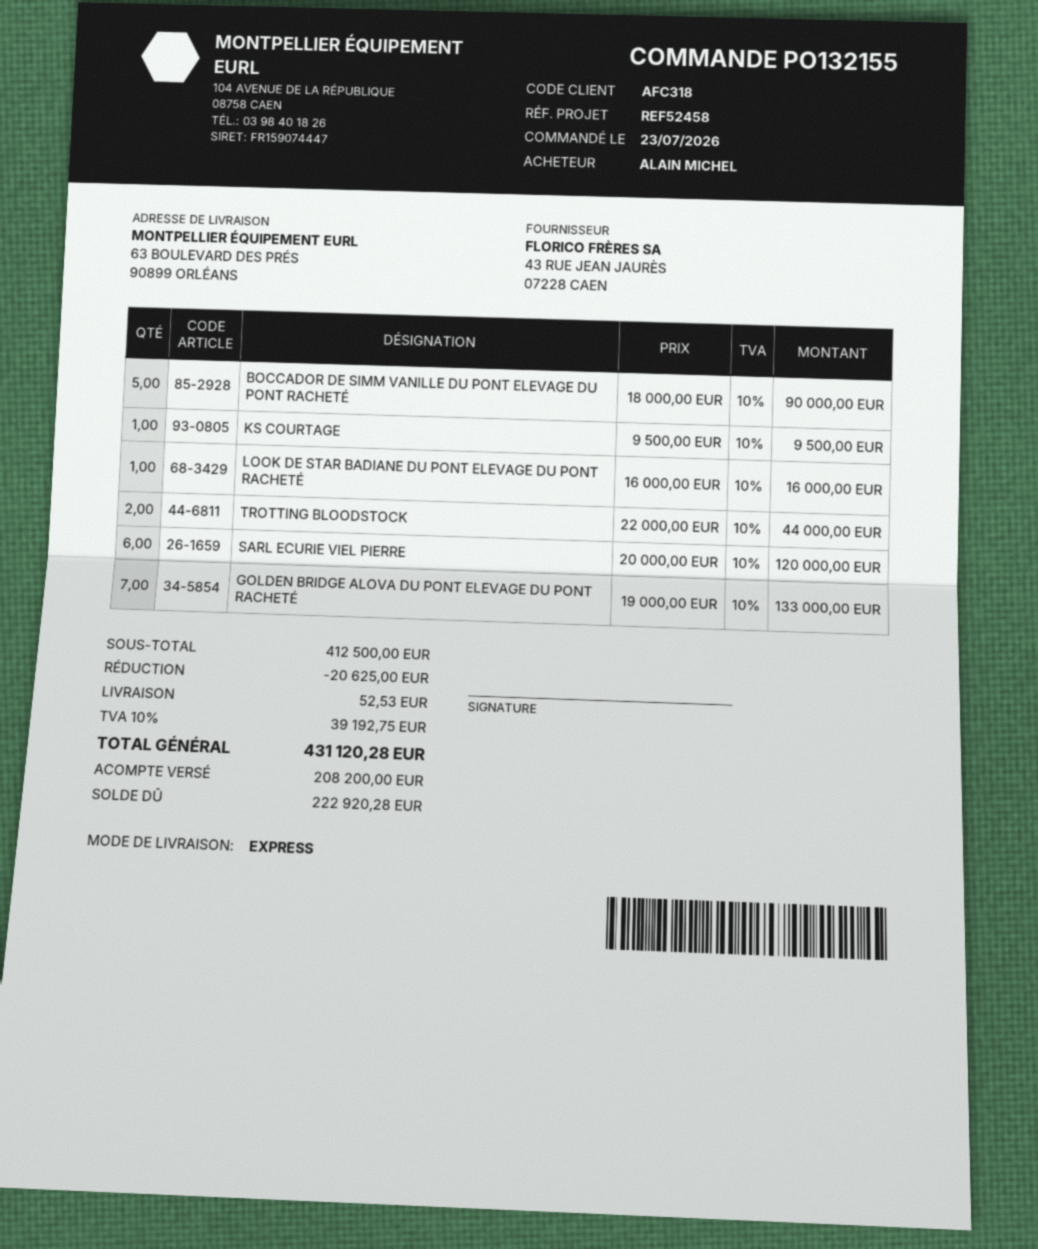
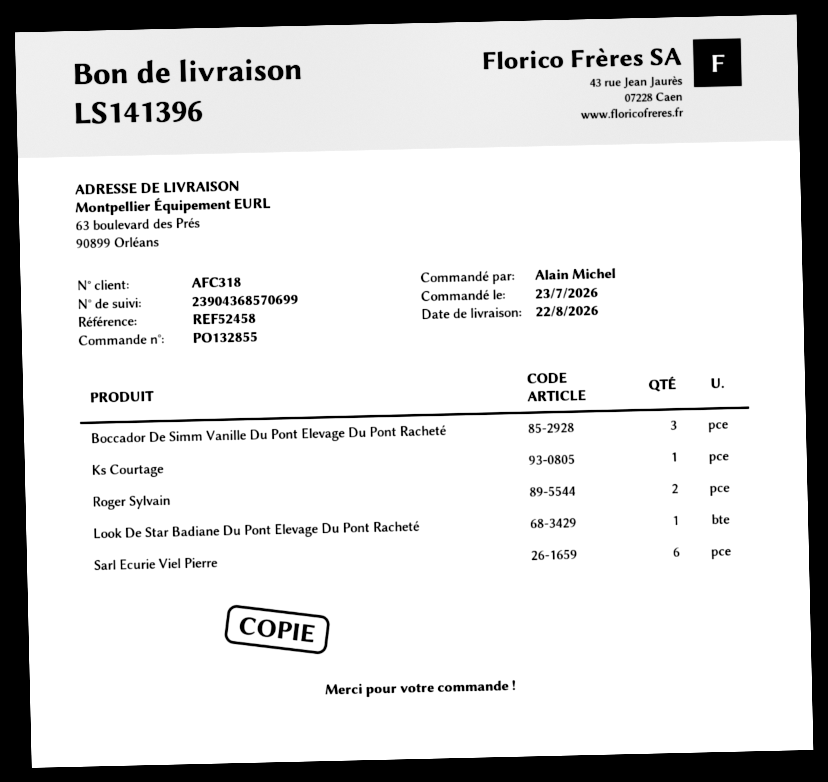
order number: PO132155 -> PO132855
BOCCADOR DE SIMM VANILLE DU PONT ELEVAGE DU PONT RACHETÉ: 5 -> 3
TROTTING BLOODSTOCK: 2 -> none
GOLDEN BRIDGE ALOVA DU PONT ELEVAGE DU PONT RACHETÉ: 7 -> none
Roger Sylvain: none -> 2

